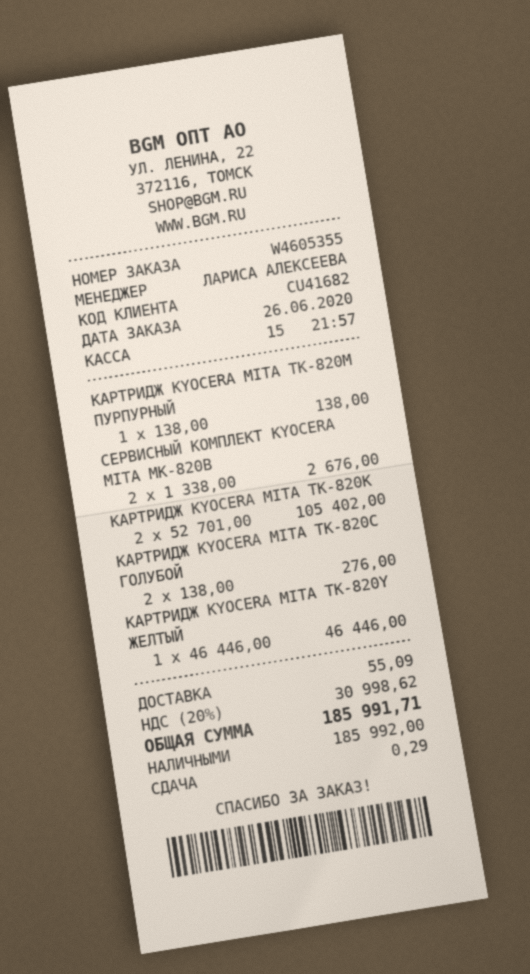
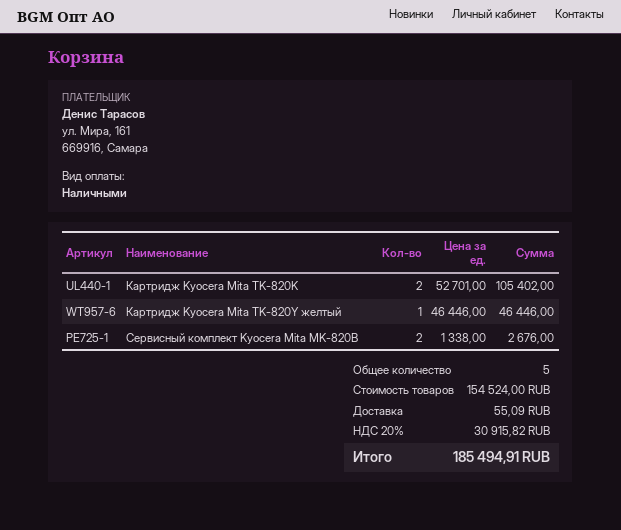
КАРТРИДЖ KYOCERA MITA TK-820M ПУРПУРНЫЙ: 1 x 138.00 = 138.00 -> none
КАРТРИДЖ KYOCERA MITA TK-820C ГОЛУБОЙ: 2 x 138.00 = 276.00 -> none
tax: 20% = 30998.62 -> 20% = 30915.82
total: 185991.71 -> 185494.91

